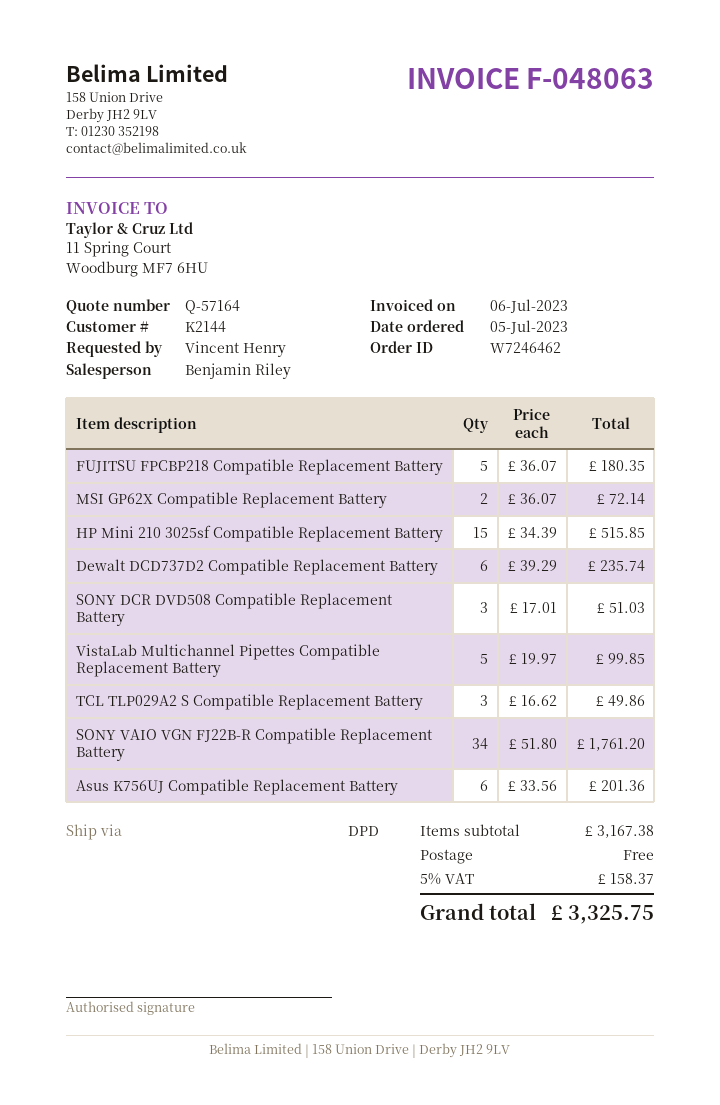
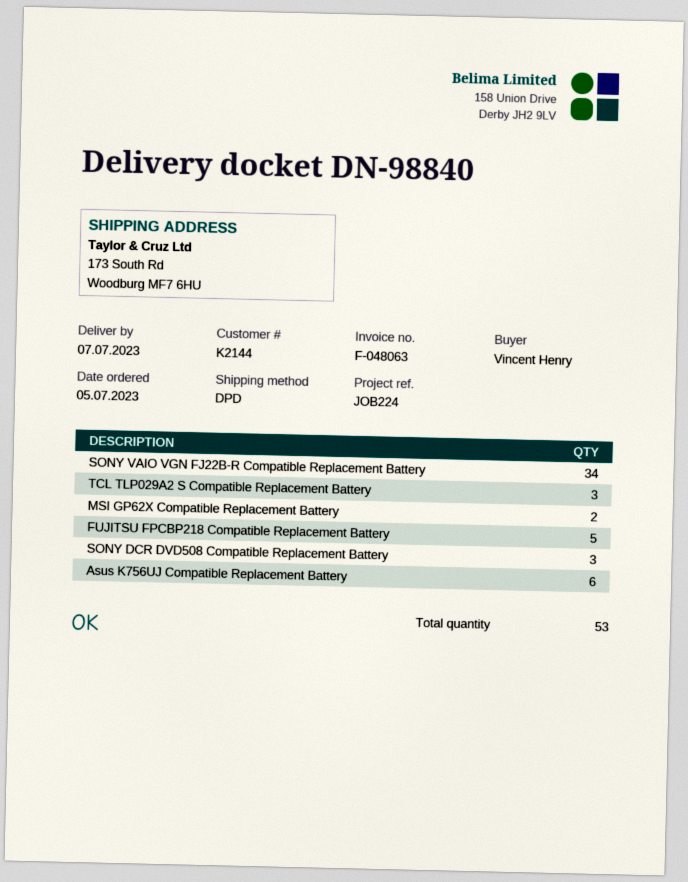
HP Mini 210 3025sf Compatible Replacement Battery: 15 -> none
Dewalt DCD737D2 Compatible Replacement Battery: 6 -> none
VistaLab Multichannel Pipettes Compatible Replacement Battery: 5 -> none

